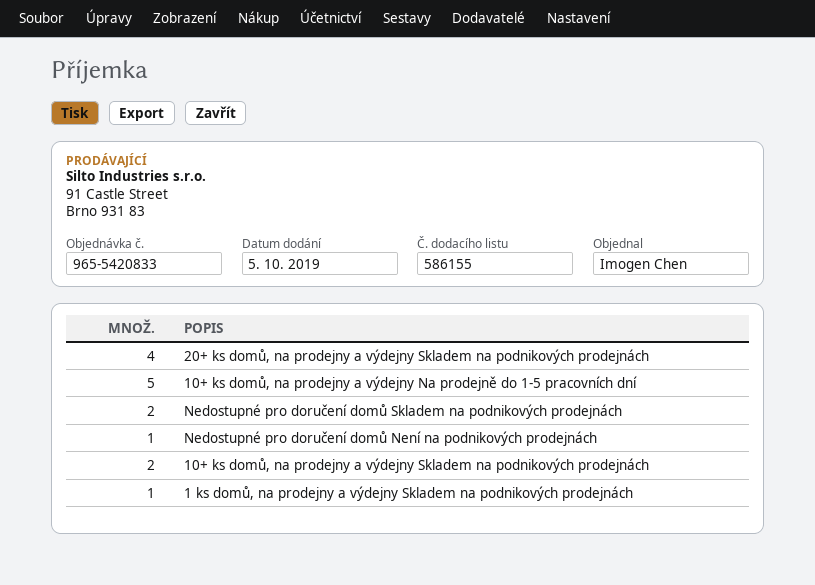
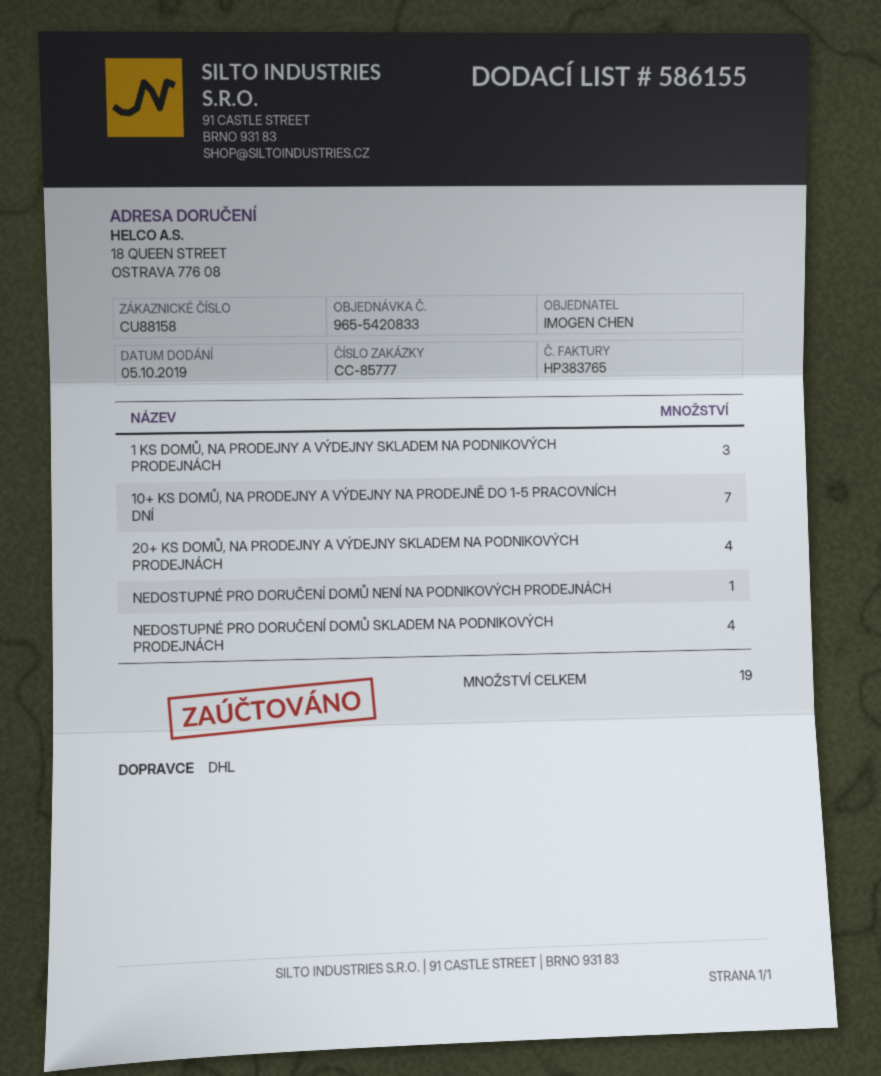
10+ ks domů, na prodejny a výdejny Na prodejně do 1-5 pracovních dní: 5 -> 7
Nedostupné pro doručení domů Skladem na podnikových prodejnách: 2 -> 4
10+ ks domů, na prodejny a výdejny Skladem na podnikových prodejnách: 2 -> none
1 ks domů, na prodejny a výdejny Skladem na podnikových prodejnách: 1 -> 3

